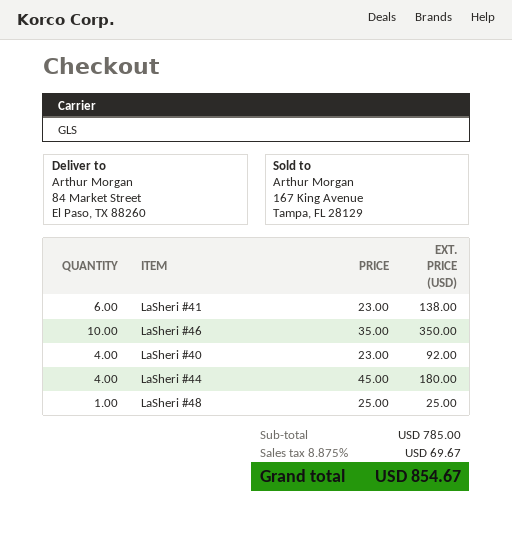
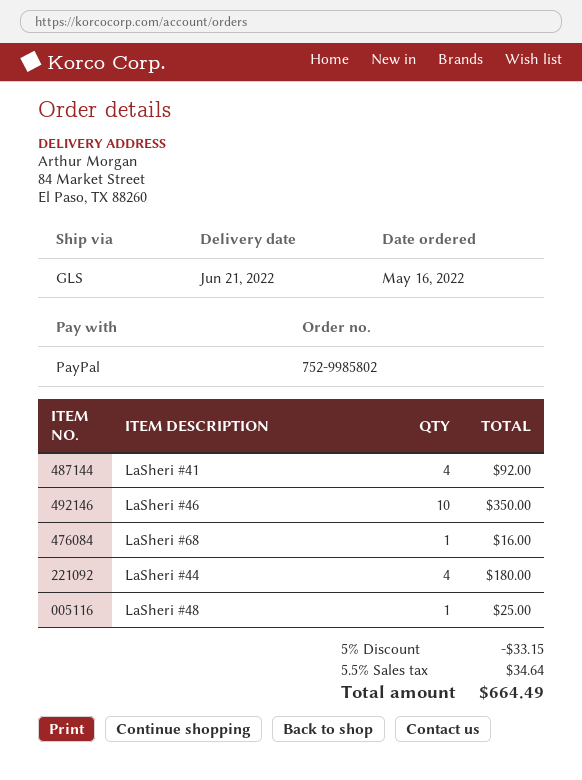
LaSheri #41: 6 for 138.00 -> 4 for 92.00
LaSheri #40: 4 for 92.00 -> none
LaSheri #68: none -> 1 for 16.00
discount: none -> 5% = 33.15
tax: 8.875% = 69.67 -> 5.5% = 34.64
total: 854.67 -> 664.49

